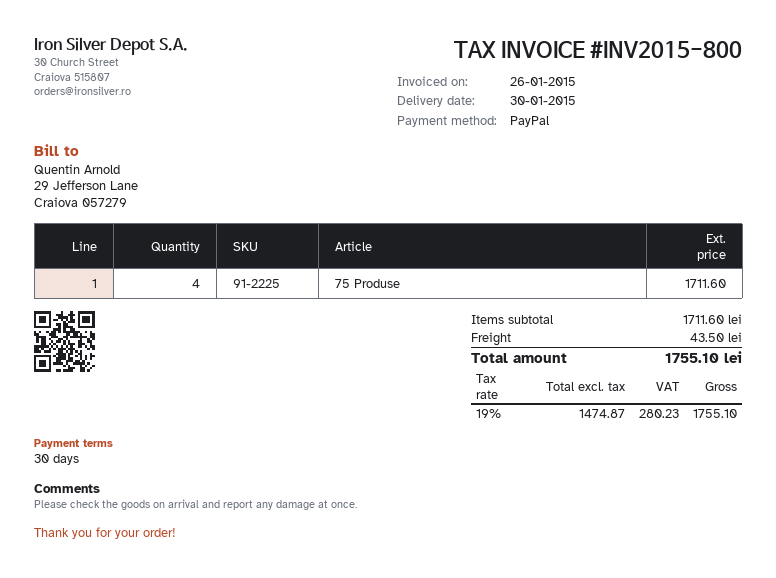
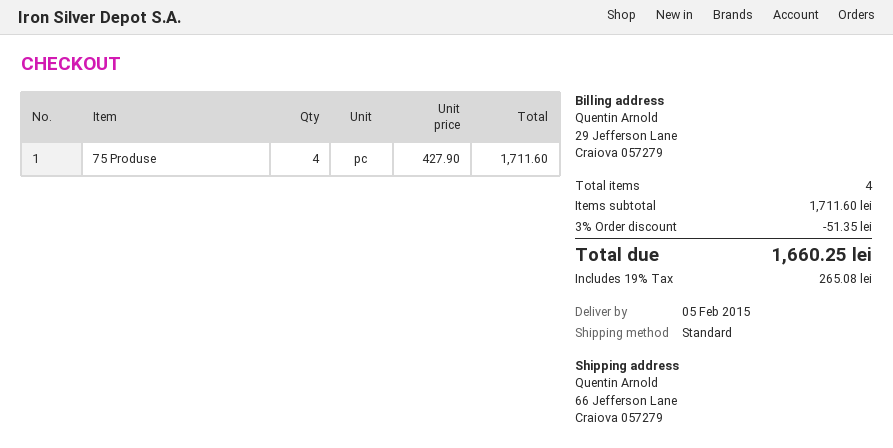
delivery date: 2015-01-30 -> 2015-02-05
discount: none -> 3% = 51.35
shipping: 43.50 -> none
tax: 19% = 280.23 -> 19% = 265.08
total: 1755.10 -> 1660.25

